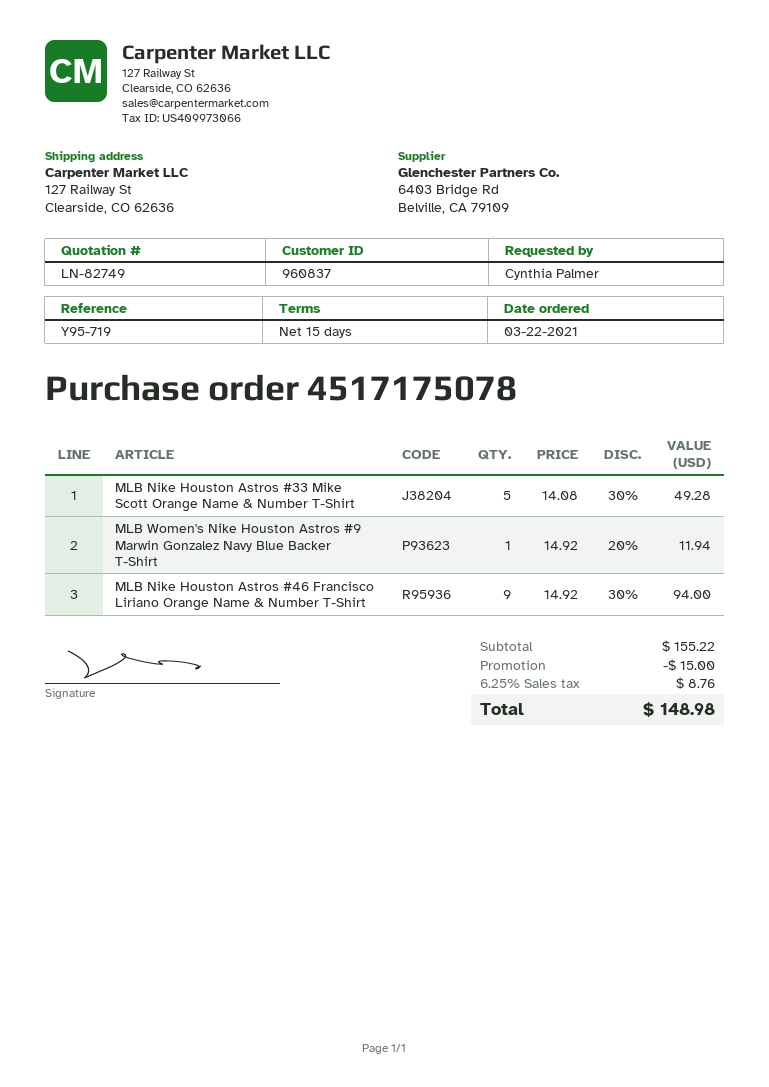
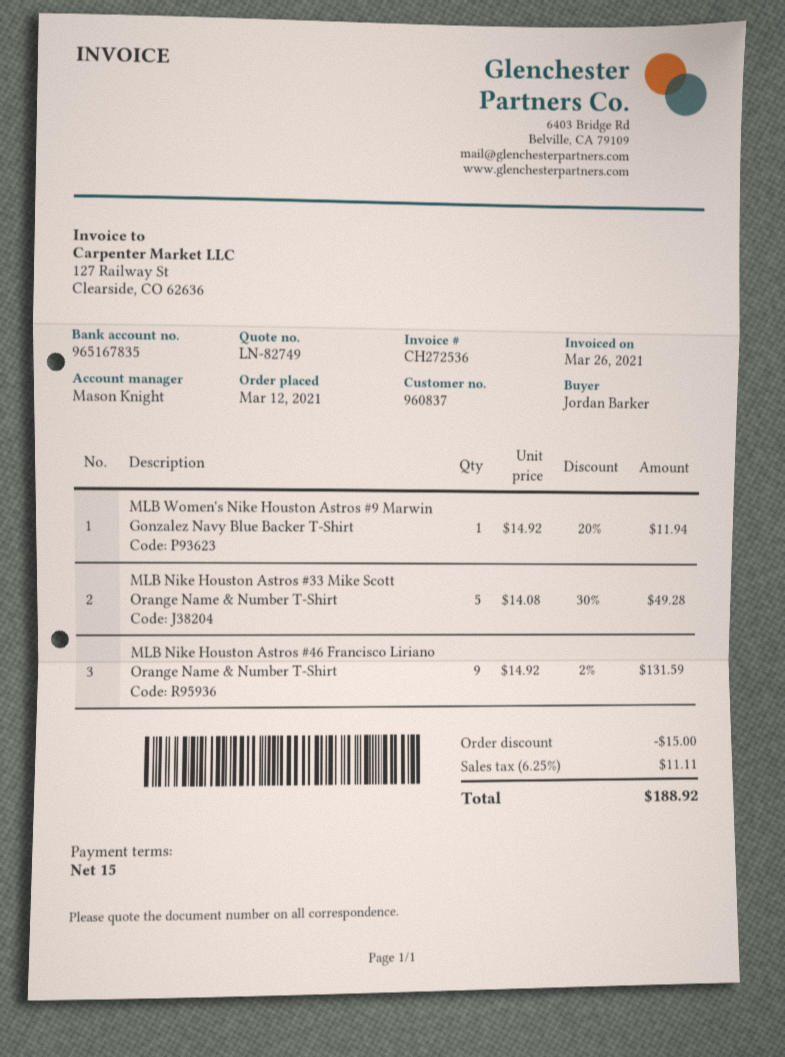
order date: 2021-03-22 -> 2021-03-12
ordered by: Cynthia Palmer -> Jordan Barker
MLB Nike Houston Astros #46 Francisco Liriano Orange Name & Number T-Shirt: 9 x 14.92 - 30% = 94.00 -> 9 x 14.92 - 2% = 131.59
tax: 6.25% = 8.76 -> 6.25% = 11.11
total: 148.98 -> 188.92

